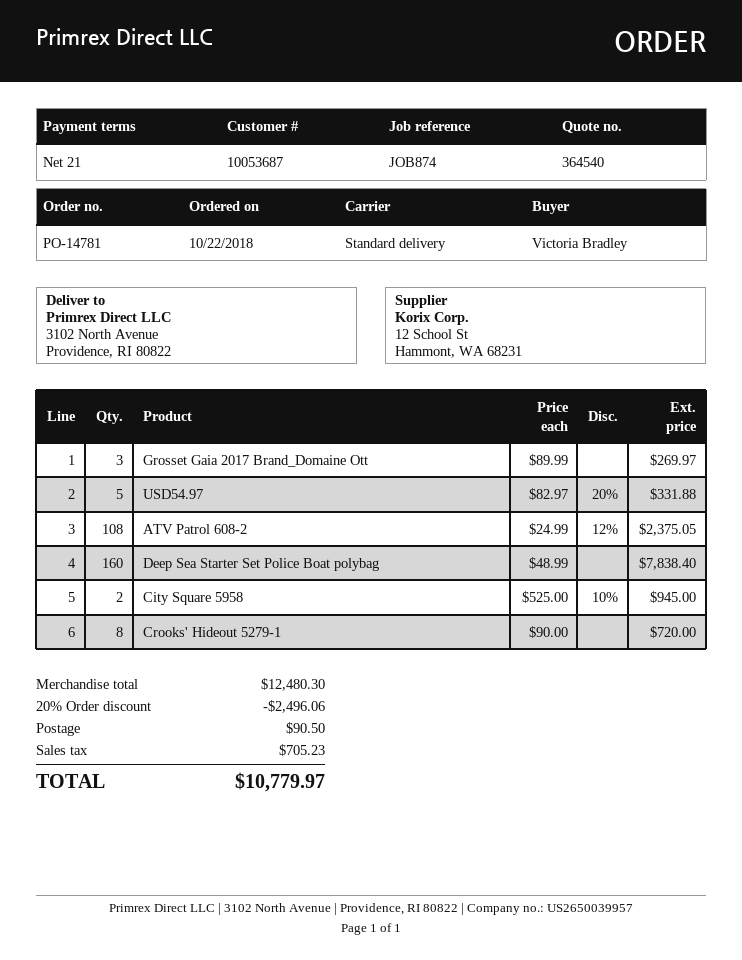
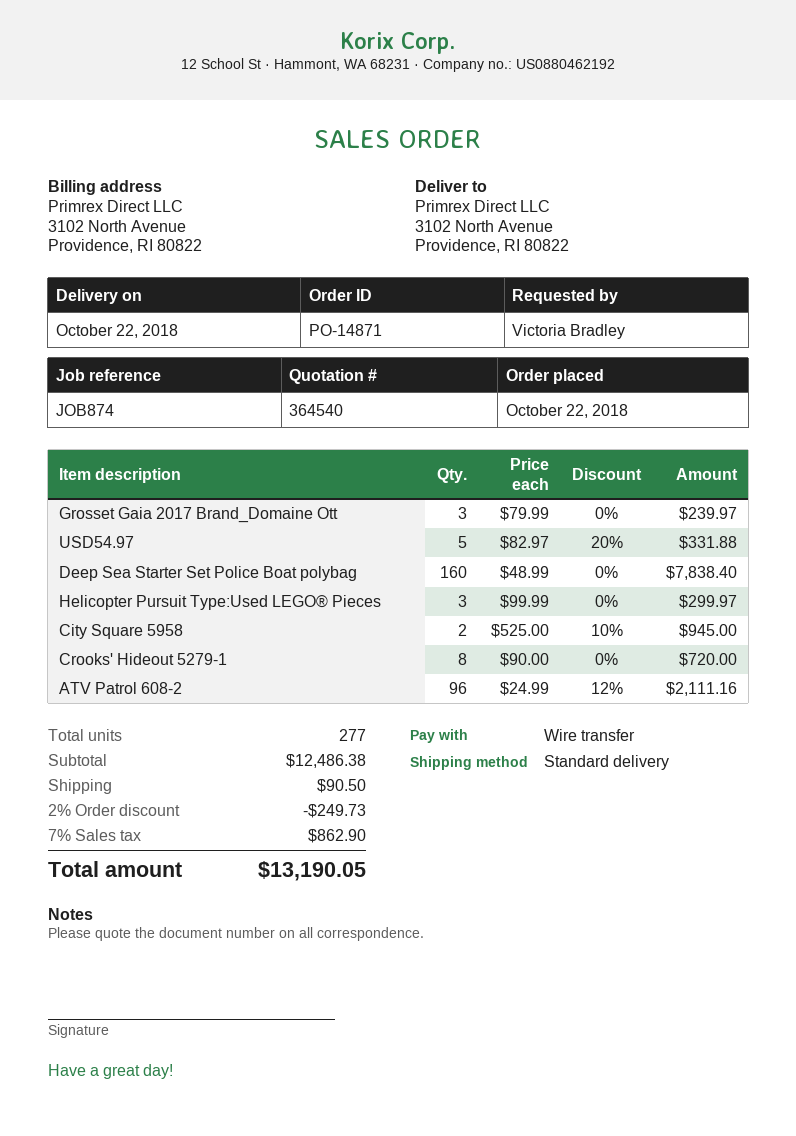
order number: PO-14781 -> PO-14871
Grosset Gaia 2017 Brand_Domaine Ott: 3 x 89.99 = 269.97 -> 3 x 79.99 = 239.97
ATV Patrol 608-2: 108 x 24.99 - 12% = 2375.05 -> 96 x 24.99 - 12% = 2111.16
Helicopter Pursuit Type:Used LEGO® Pieces: none -> 3 x 99.99 = 299.97
subtotal: 12480.30 -> 12486.38
discount: 20% = 2496.06 -> 2% = 249.73
tax: 705.23 -> 862.90
total: 10779.97 -> 13190.05

